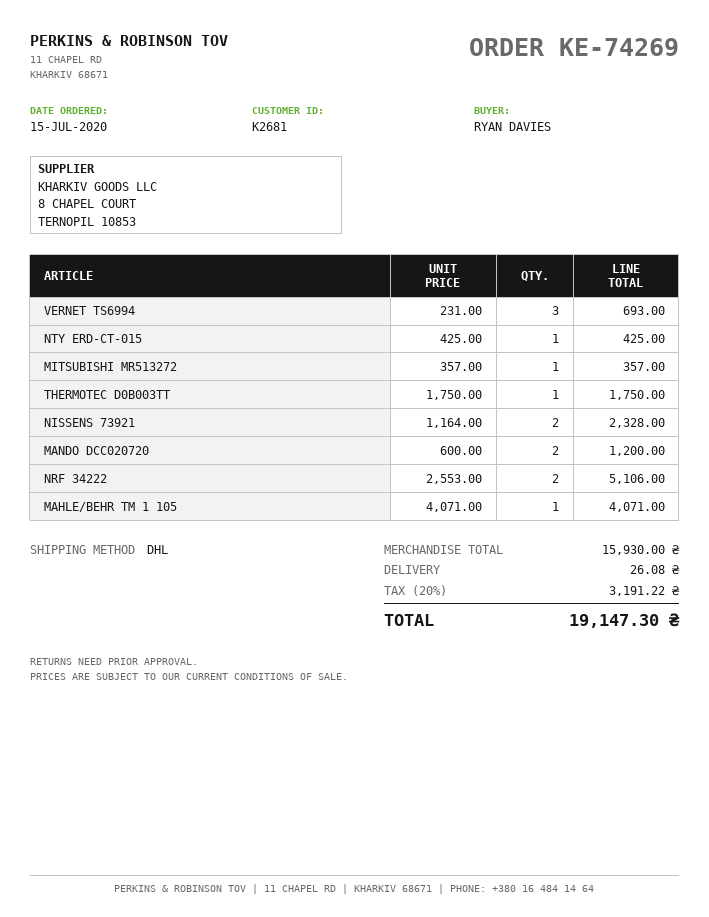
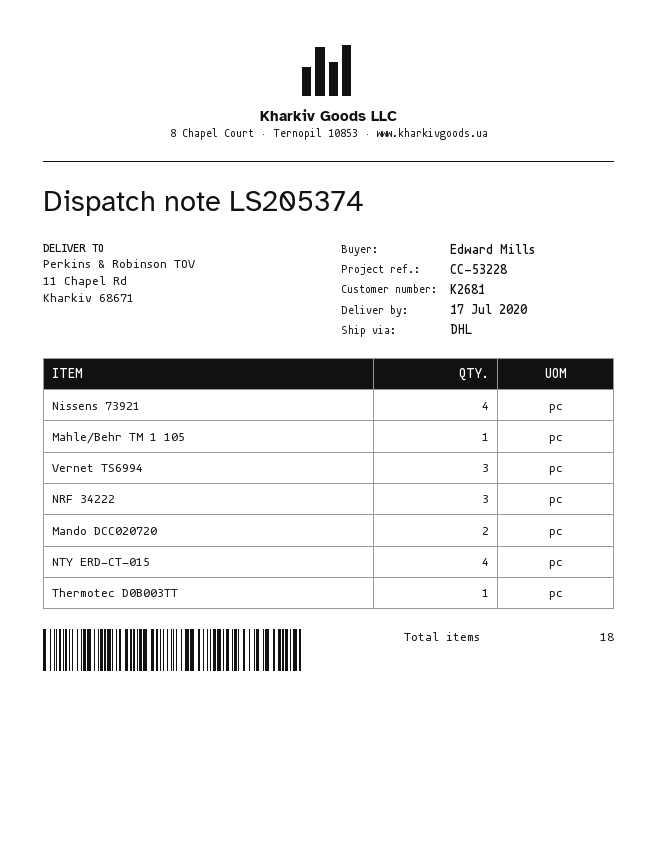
ordered by: RYAN DAVIES -> Edward Mills
NTY ERD-CT-015: 1 -> 4
MITSUBISHI MR513272: 1 -> none
NISSENS 73921: 2 -> 4
NRF 34222: 2 -> 3

